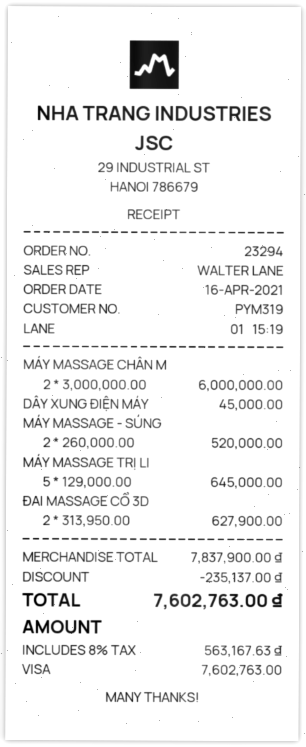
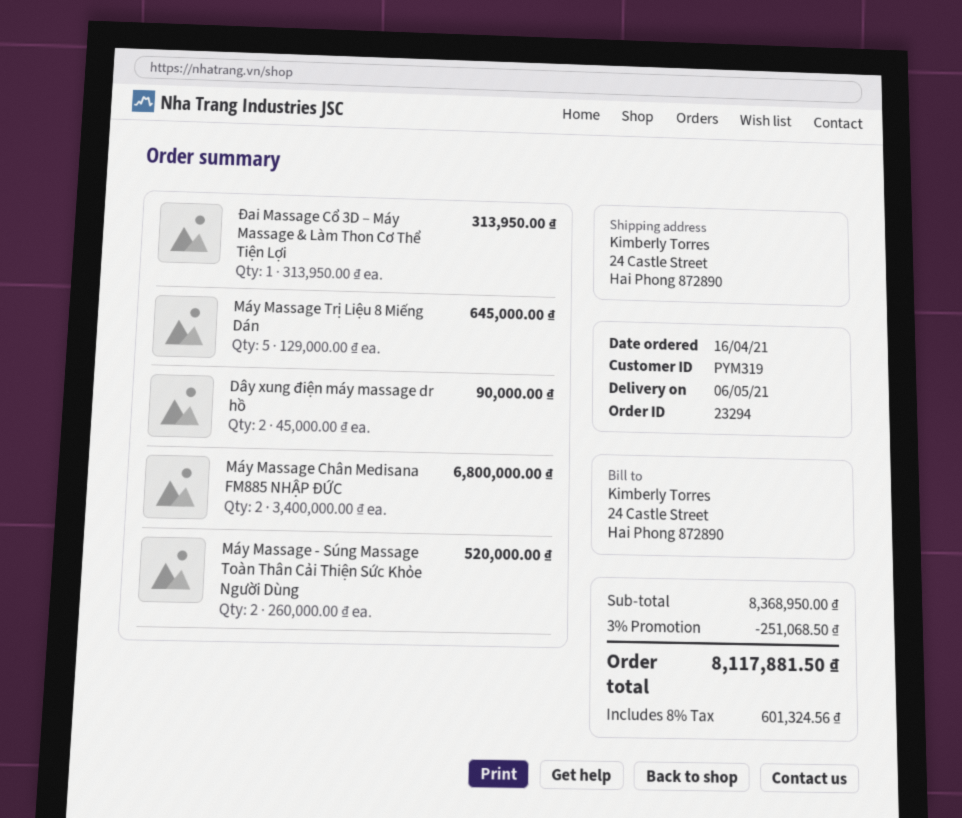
MÁY MASSAGE CHÂN M: 2 x 3000000.00 = 6000000.00 -> 2 x 3400000.00 = 6800000.00
DÂY XUNG ĐIỆN MÁY: 1 x 45000.00 = 45000.00 -> 2 x 45000.00 = 90000.00
ĐAI MASSAGE CỔ 3D: 2 x 313950.00 = 627900.00 -> 1 x 313950.00 = 313950.00
subtotal: 7837900.00 -> 8368950.00
discount: 235137.00 -> 251068.50
tax: 8% = 563167.63 -> 8% = 601324.56
total: 7602763.00 -> 8117881.50

